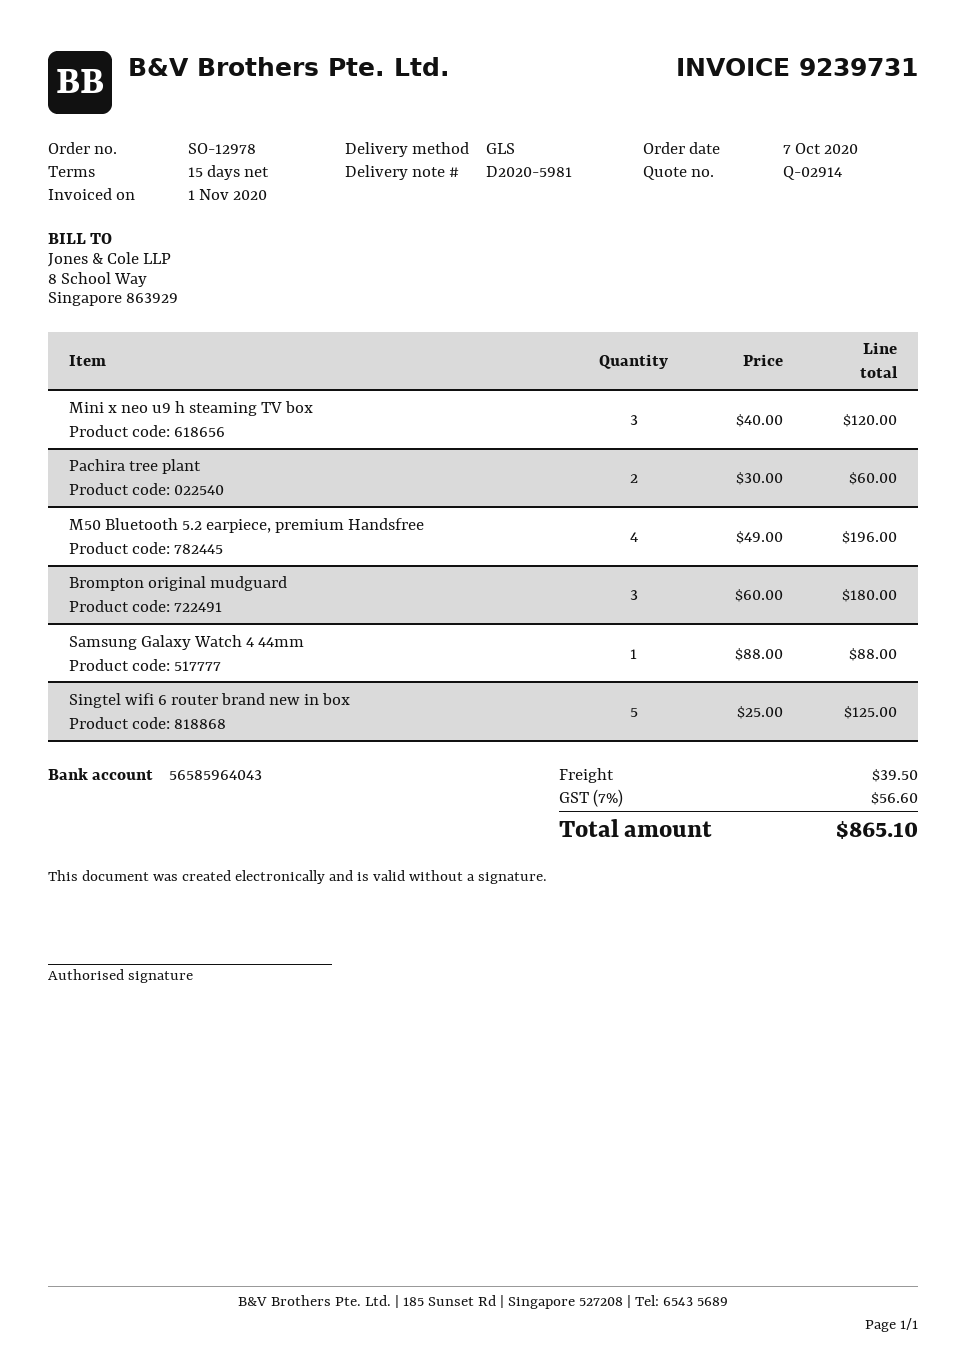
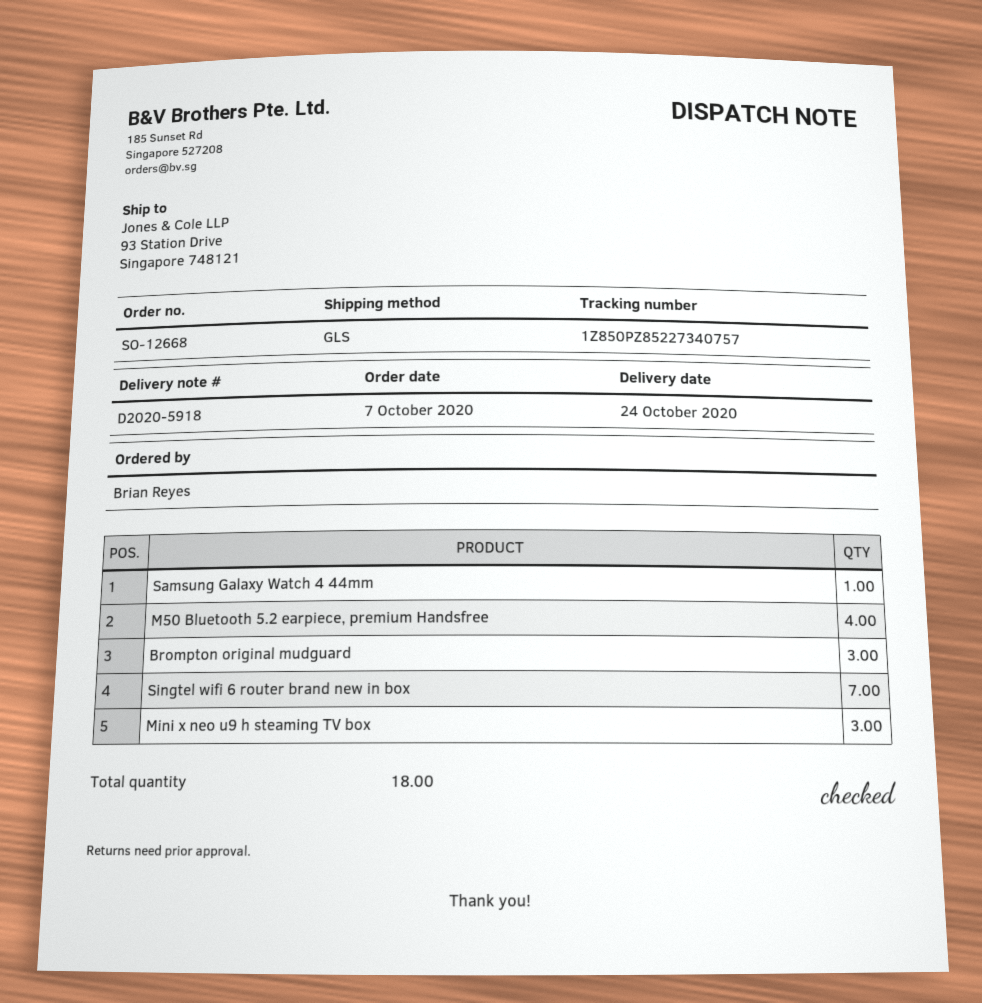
order number: SO-12978 -> SO-12668
delivery note number: D2020-5981 -> D2020-5918
Pachira tree plant: 2 -> none
Singtel wifi 6 router brand new in box: 5 -> 7

